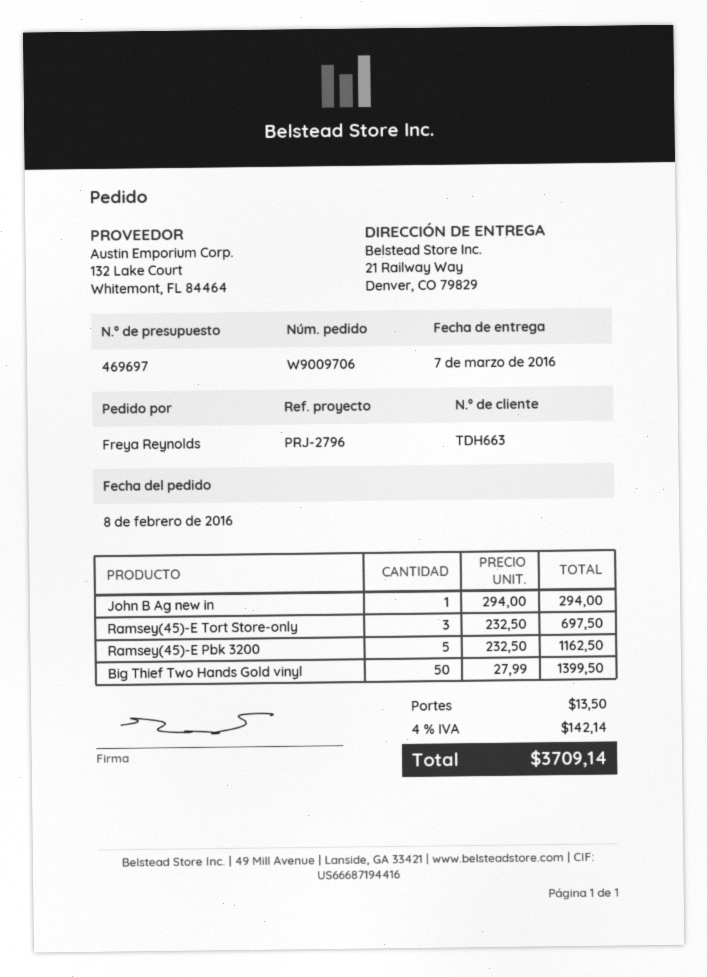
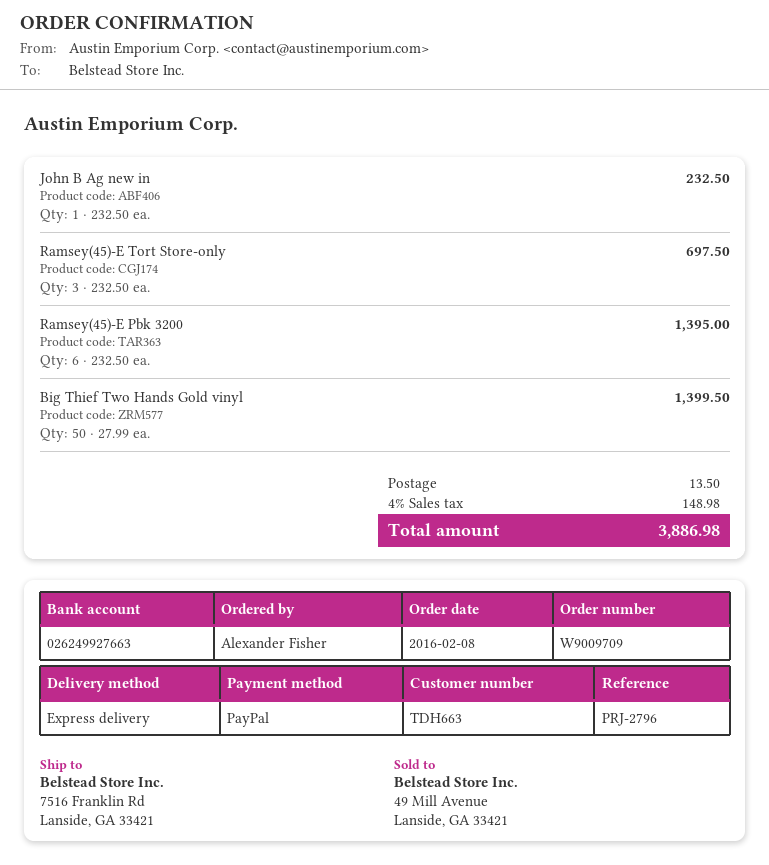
order number: W9009706 -> W9009709
ordered by: Freya Reynolds -> Alexander Fisher
ship to: 21 Railway Way, Denver, CO 79829 -> 7516 Franklin Rd, Lanside, GA 33421
John B Ag new in: 1 x 294.00 = 294.00 -> 1 x 232.50 = 232.50
Ramsey(45)-E Pbk 3200: 5 x 232.50 = 1162.50 -> 6 x 232.50 = 1395.00
tax: 4% = 142.14 -> 4% = 148.98
total: 3709.14 -> 3886.98

